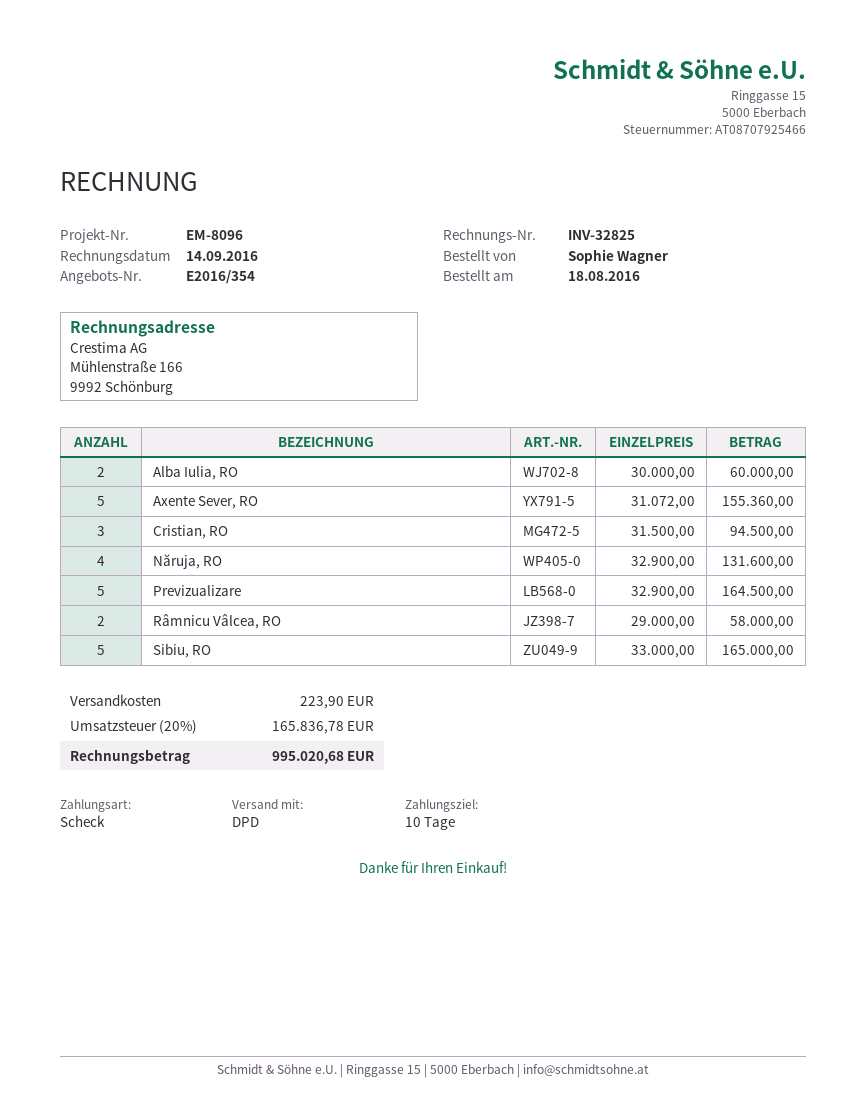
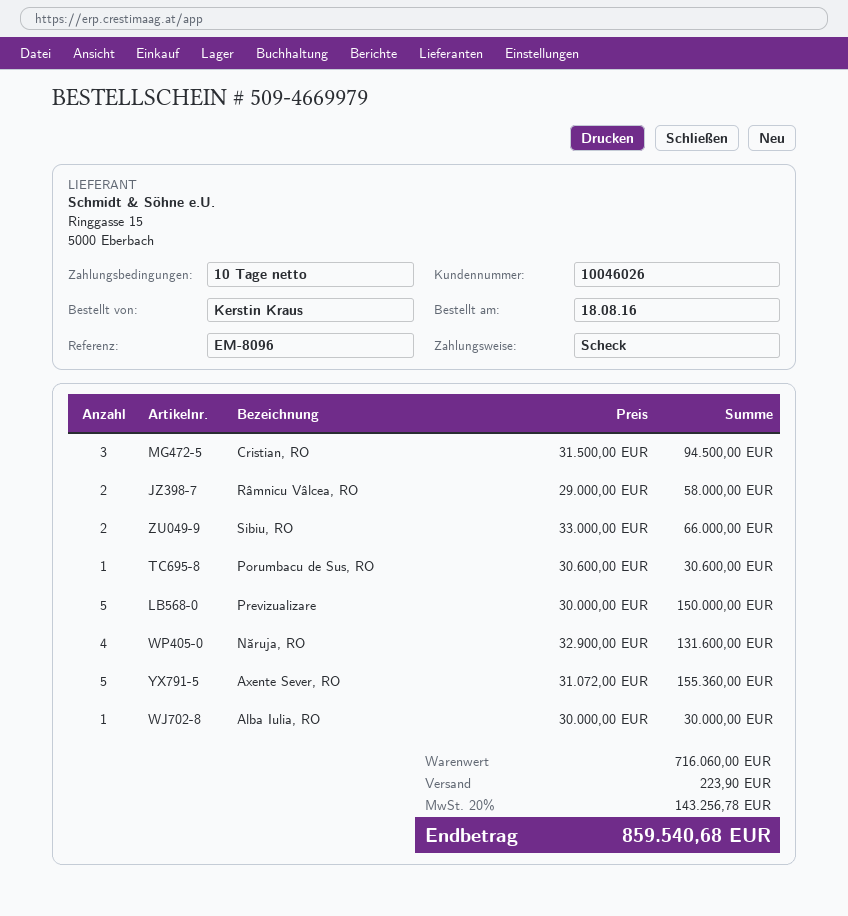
ordered by: Sophie Wagner -> Kerstin Kraus
Alba Iulia, RO: 2 x 30000.00 = 60000.00 -> 1 x 30000.00 = 30000.00
Previzualizare: 5 x 32900.00 = 164500.00 -> 5 x 30000.00 = 150000.00
Sibiu, RO: 5 x 33000.00 = 165000.00 -> 2 x 33000.00 = 66000.00
Porumbacu de Sus, RO: none -> 1 x 30600.00 = 30600.00
tax: 20% = 165836.78 -> 20% = 143256.78
total: 995020.68 -> 859540.68

